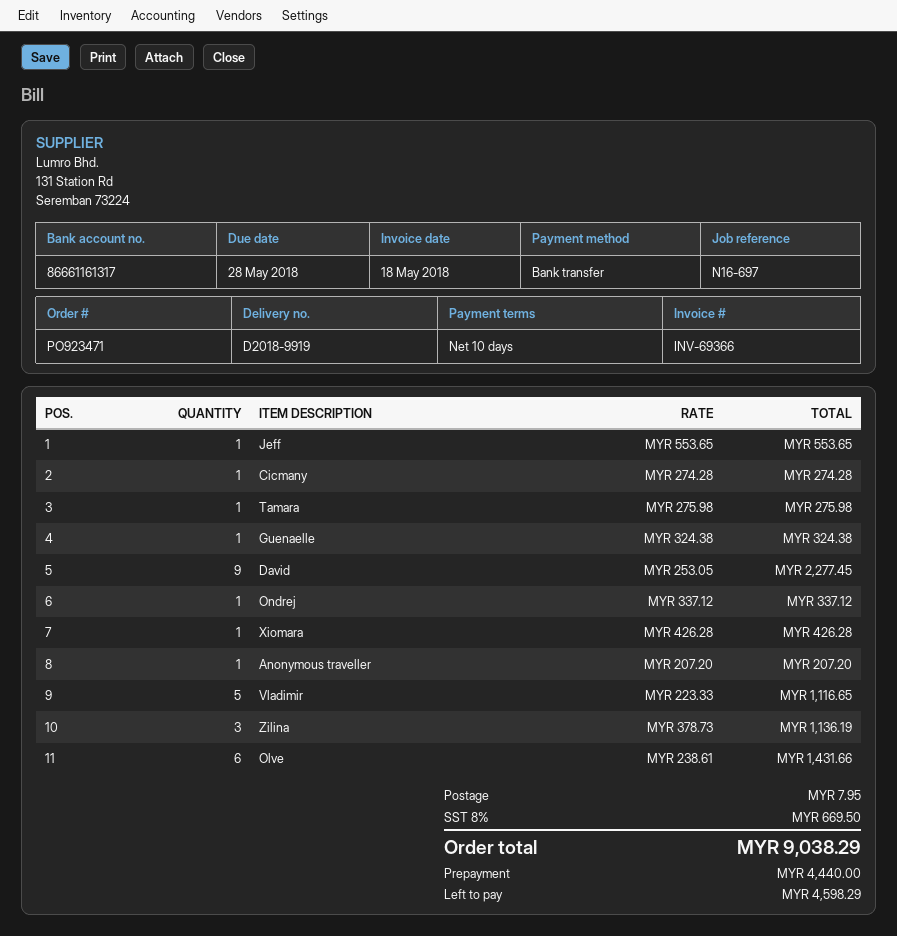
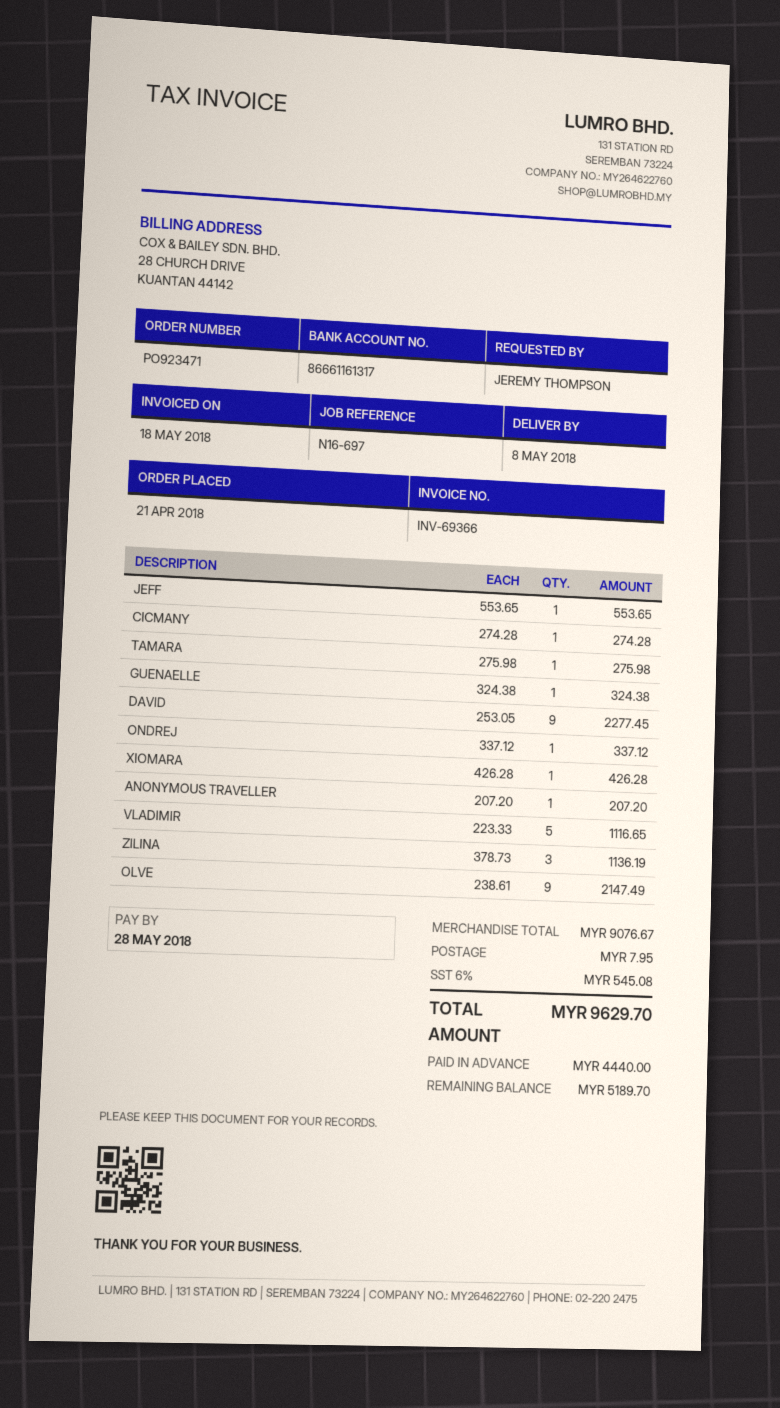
Olve: 6 x 238.61 = 1431.66 -> 9 x 238.61 = 2147.49
tax: 8% = 669.50 -> 6% = 545.08
total: 9038.29 -> 9629.70
balance: 4598.29 -> 5189.70

